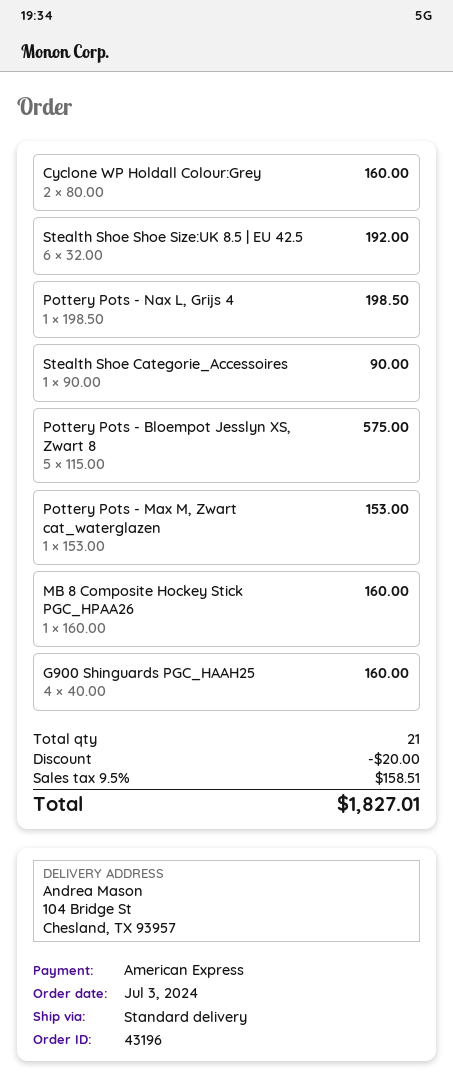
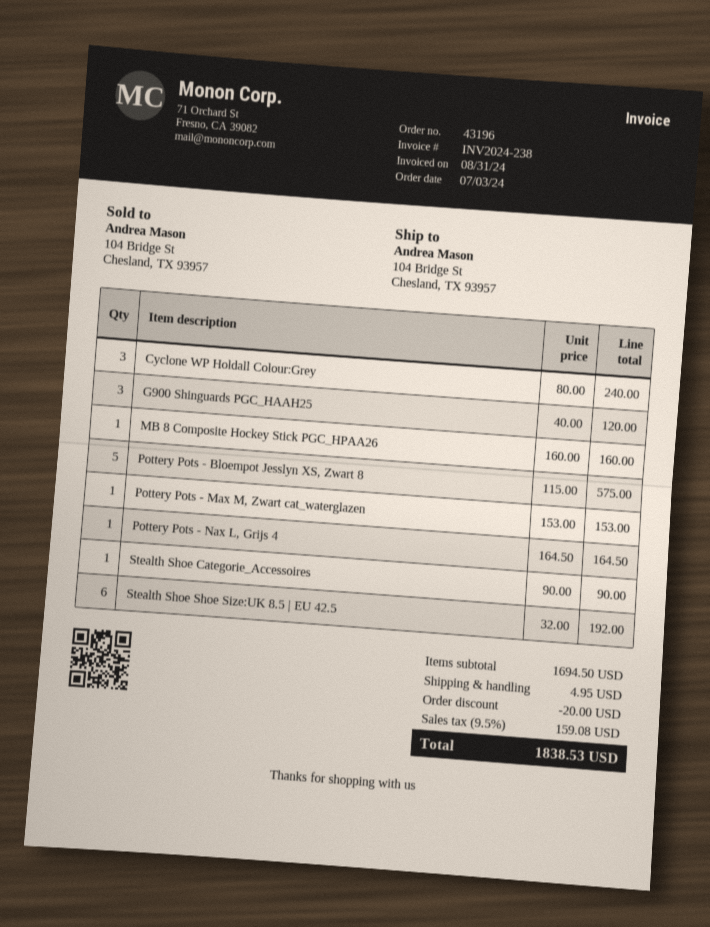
Cyclone WP Holdall Colour:Grey: 2 x 80.00 = 160.00 -> 3 x 80.00 = 240.00
Pottery Pots - Nax L, Grijs 4: 1 x 198.50 = 198.50 -> 1 x 164.50 = 164.50
G900 Shinguards PGC_HAAH25: 4 x 40.00 = 160.00 -> 3 x 40.00 = 120.00
shipping: none -> 4.95
tax: 9.5% = 158.51 -> 9.5% = 159.08
total: 1827.01 -> 1838.53

